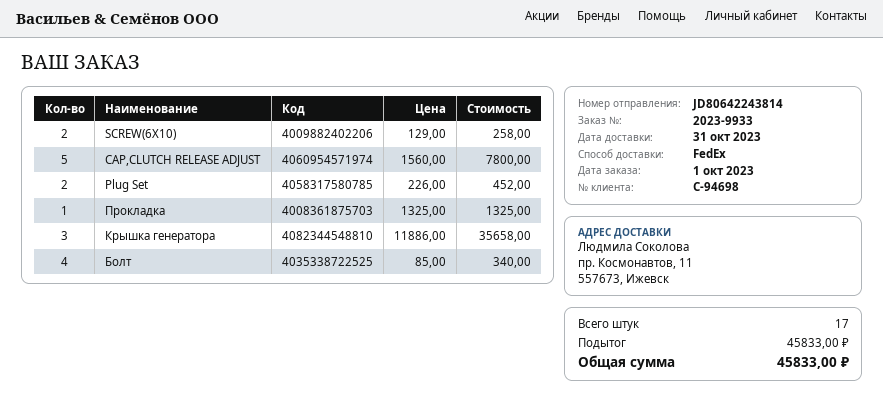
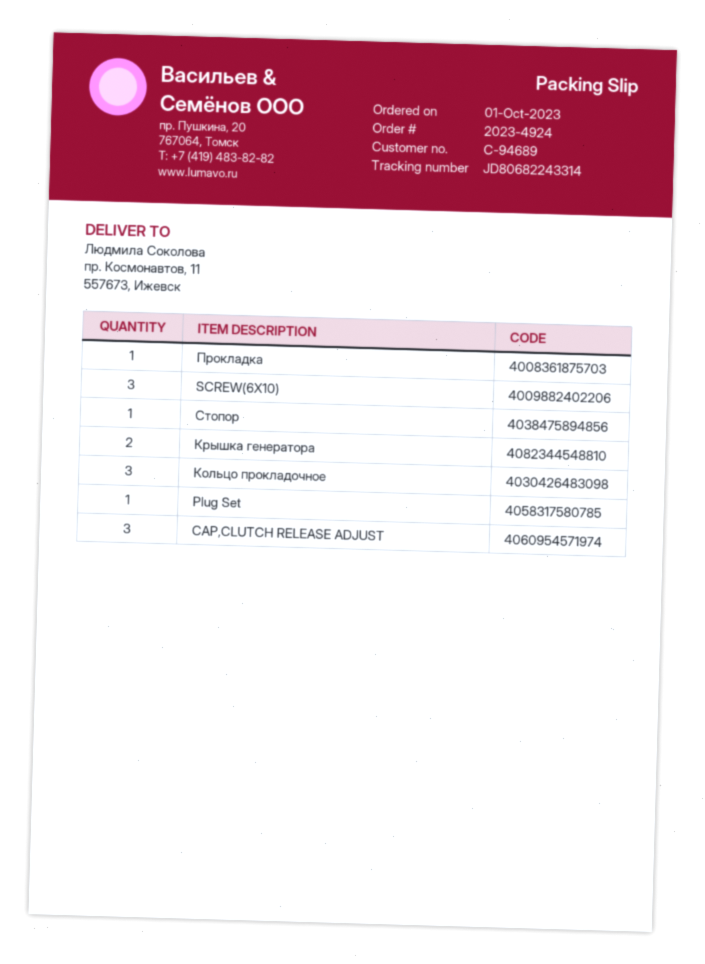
order number: 2023-9933 -> 2023-4924
customer number: C-94698 -> C-94689
tracking number: JD80642243814 -> JD80682243314
SCREW(6X10): 2 -> 3
CAP,CLUTCH RELEASE ADJUST: 5 -> 3
Plug Set: 2 -> 1
Крышка генератора: 3 -> 2
Болт: 4 -> none
Стопор: none -> 1
Кольцо прокладочное: none -> 3

